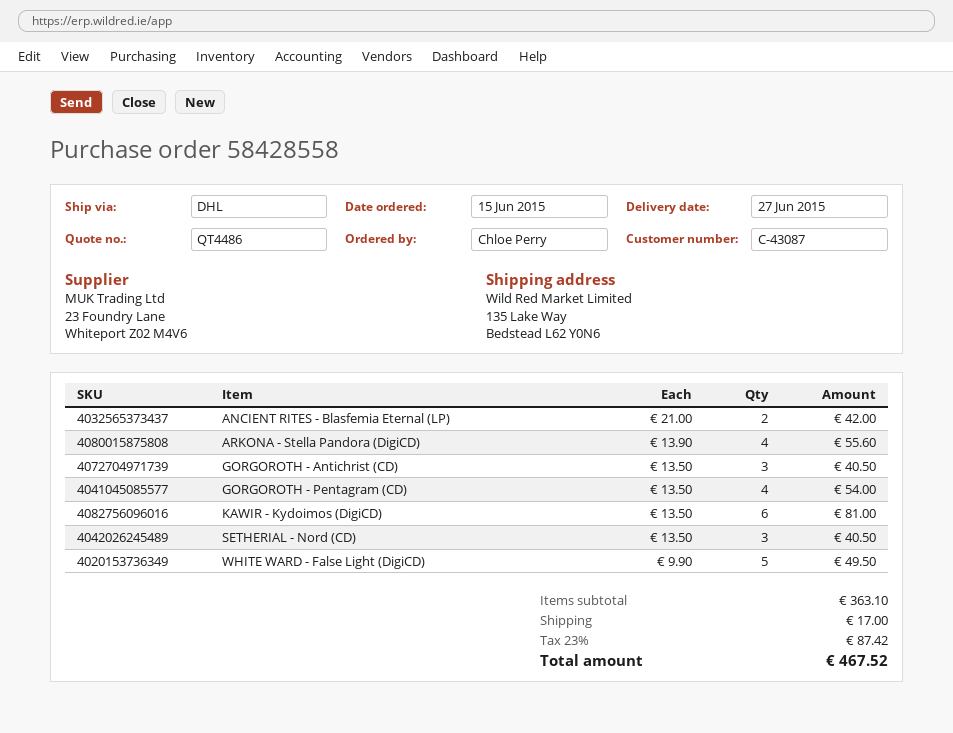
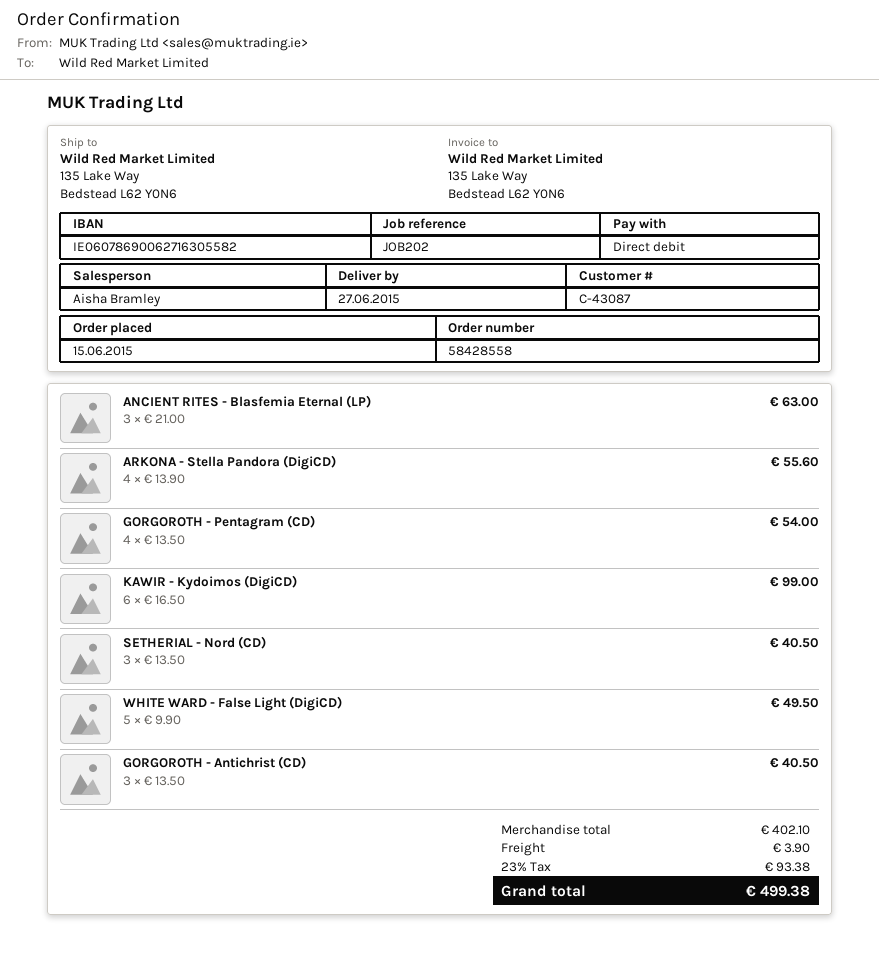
ANCIENT RITES - Blasfemia Eternal (LP): 2 x 21.00 = 42.00 -> 3 x 21.00 = 63.00
KAWIR - Kydoimos (DigiCD): 6 x 13.50 = 81.00 -> 6 x 16.50 = 99.00
subtotal: 363.10 -> 402.10
shipping: 17.00 -> 3.90
tax: 23% = 87.42 -> 23% = 93.38
total: 467.52 -> 499.38

